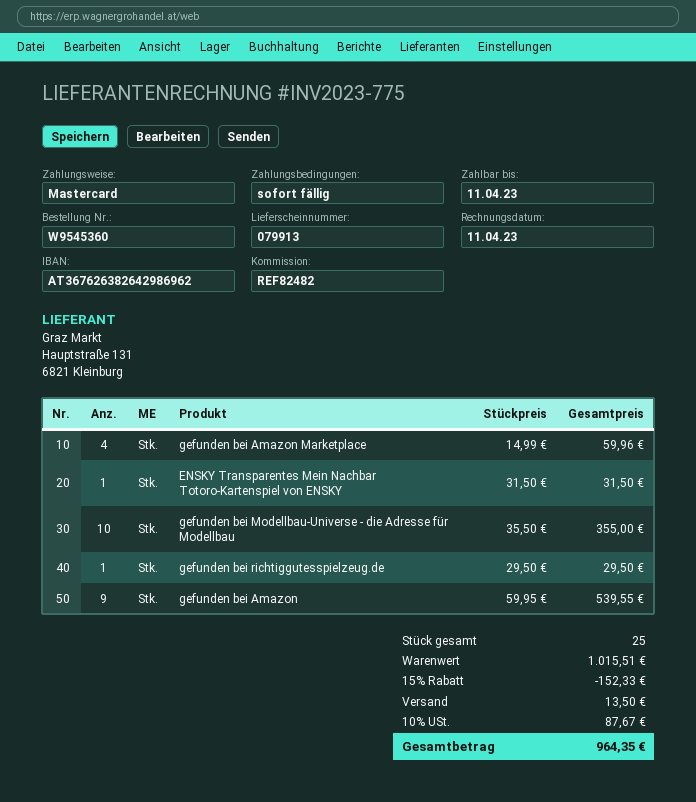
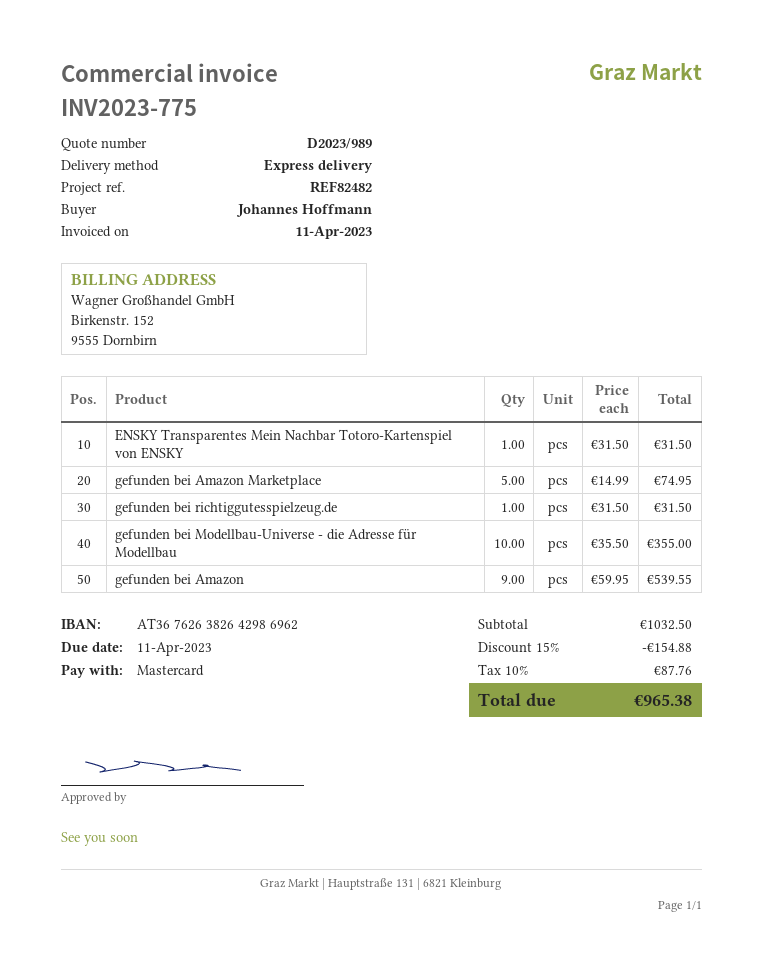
gefunden bei Amazon Marketplace: 4 x 14.99 = 59.96 -> 5 x 14.99 = 74.95
gefunden bei richtiggutesspielzeug.de: 1 x 29.50 = 29.50 -> 1 x 31.50 = 31.50
subtotal: 1015.51 -> 1032.50
discount: 15% = 152.33 -> 15% = 154.88
shipping: 13.50 -> none
tax: 10% = 87.67 -> 10% = 87.76
total: 964.35 -> 965.38

